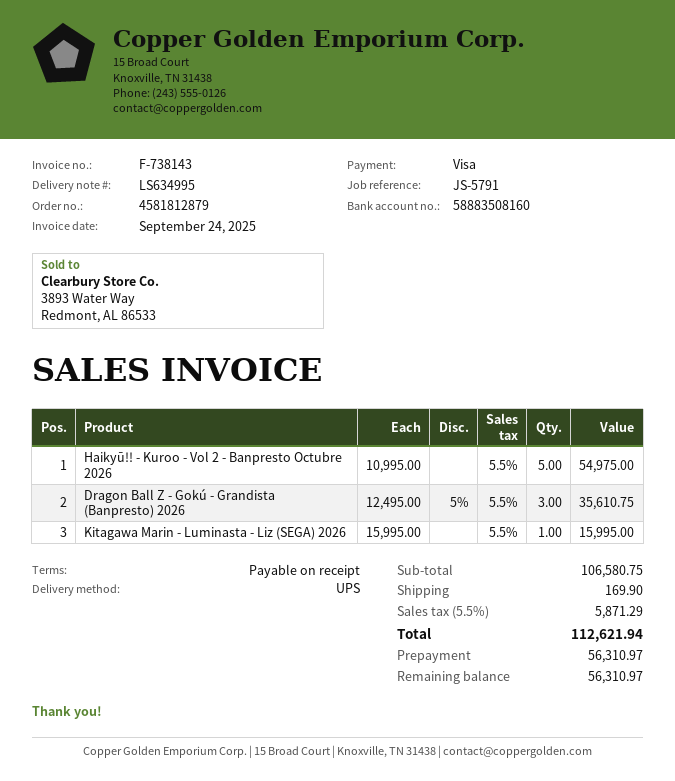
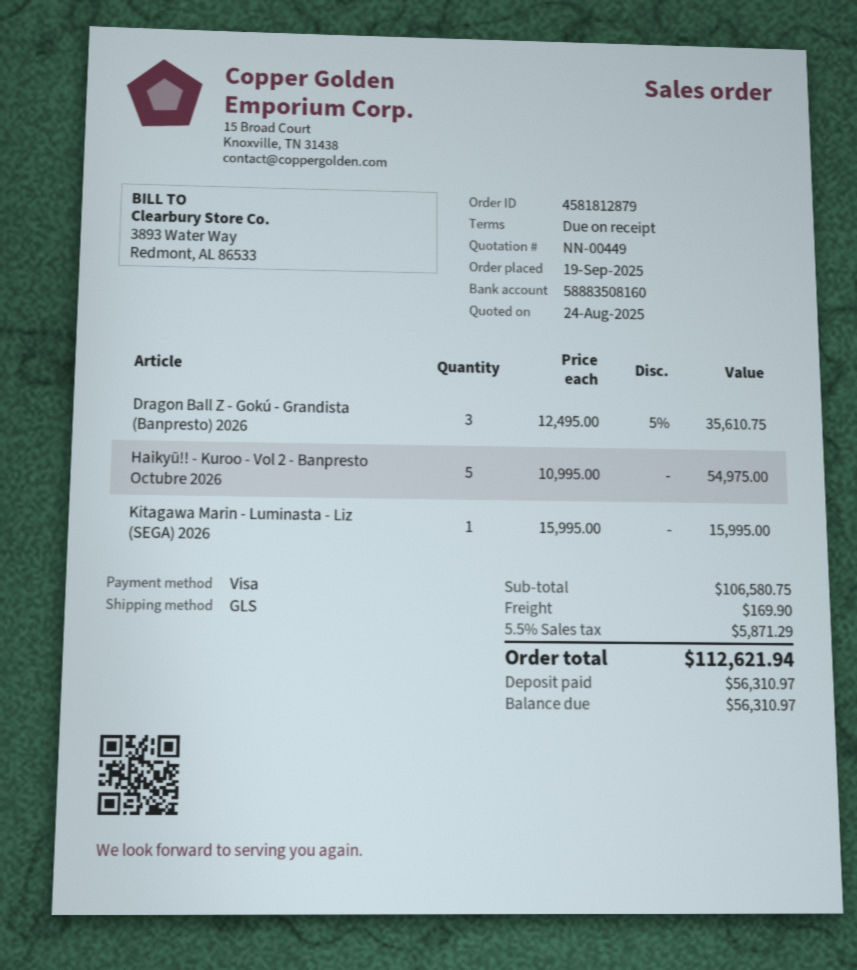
shipping method: UPS -> GLS

